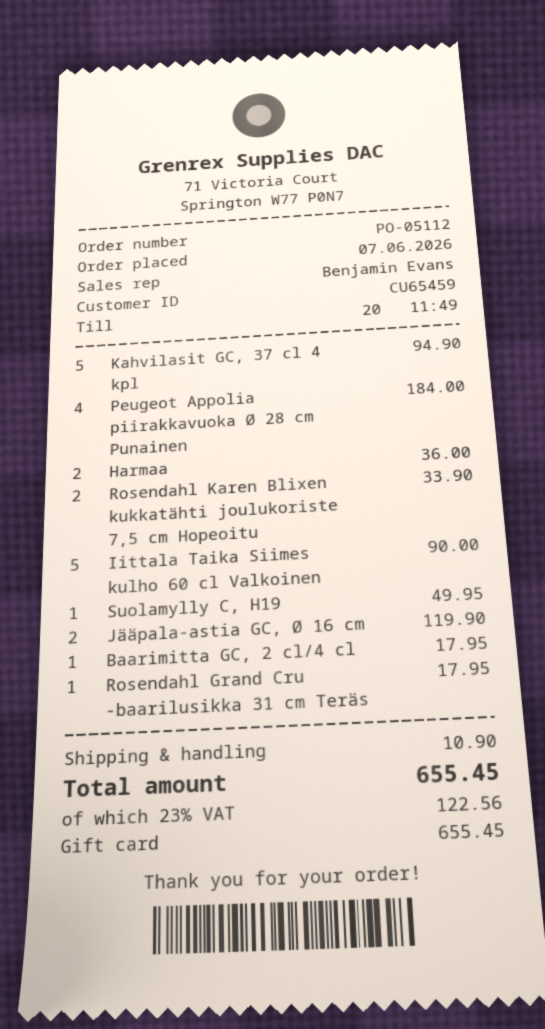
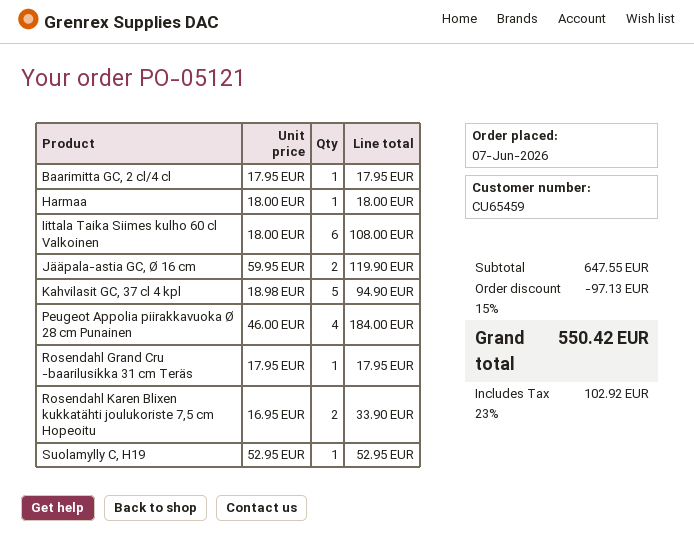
order number: PO-05112 -> PO-05121
Harmaa: 2 for 36.00 -> 1 for 18.00
Iittala Taika Siimes kulho 60 cl Valkoinen: 5 for 90.00 -> 6 for 108.00
Suolamylly C, H19: 1 for 49.95 -> 1 for 52.95
discount: none -> 15% = 97.13
shipping: 10.90 -> none
tax: 23% = 122.56 -> 23% = 102.92
total: 655.45 -> 550.42

